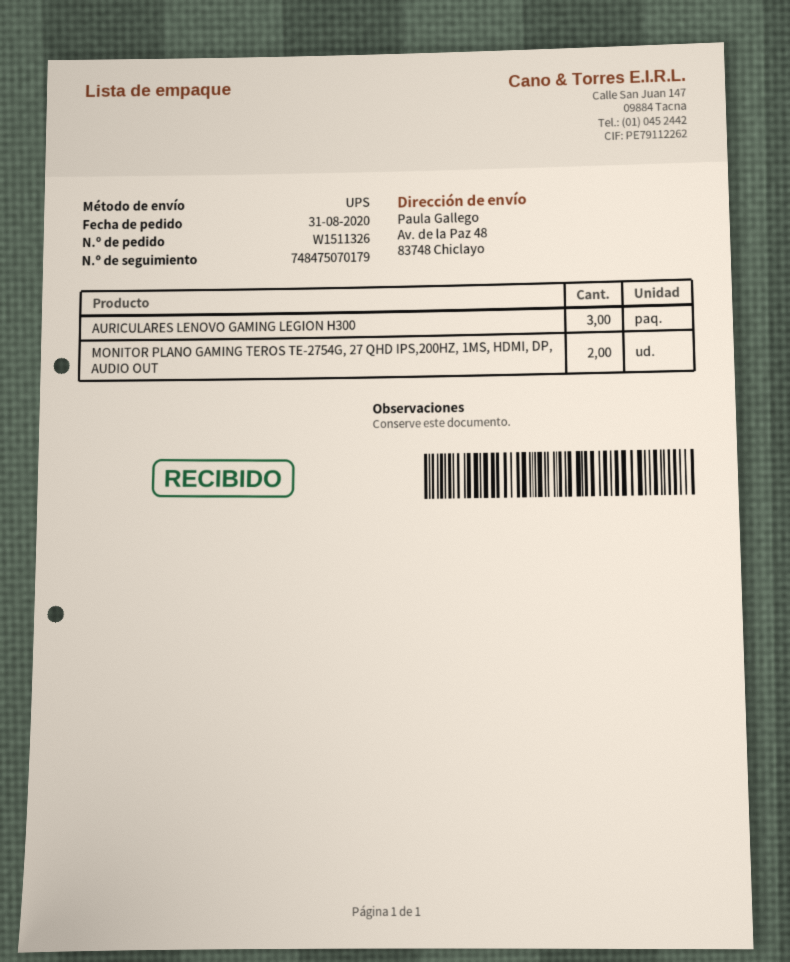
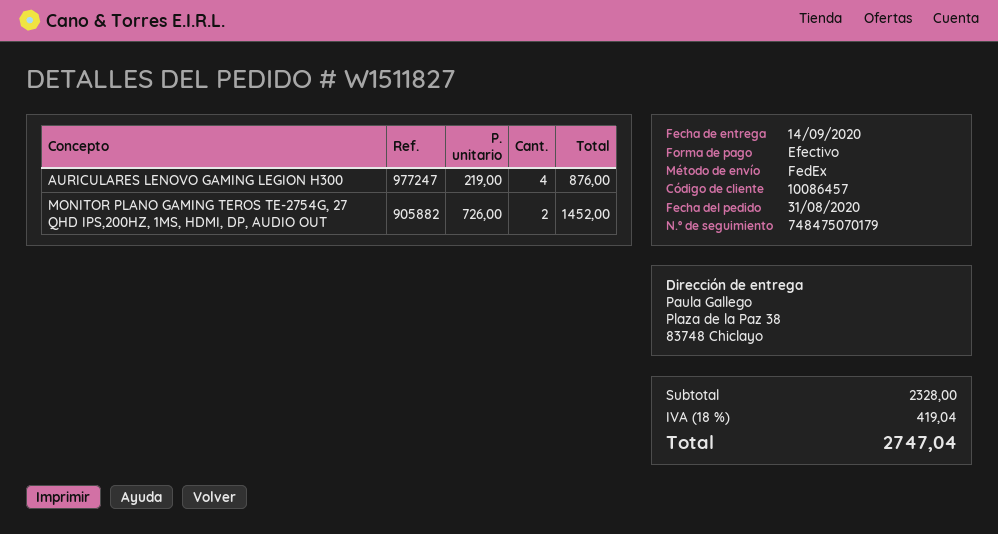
order number: W1511326 -> W1511827
shipping method: UPS -> FedEx
ship to: Av. de la Paz 48, 83748 Chiclayo -> Plaza de la Paz 38, 83748 Chiclayo
AURICULARES LENOVO GAMING LEGION H300: 3 -> 4

